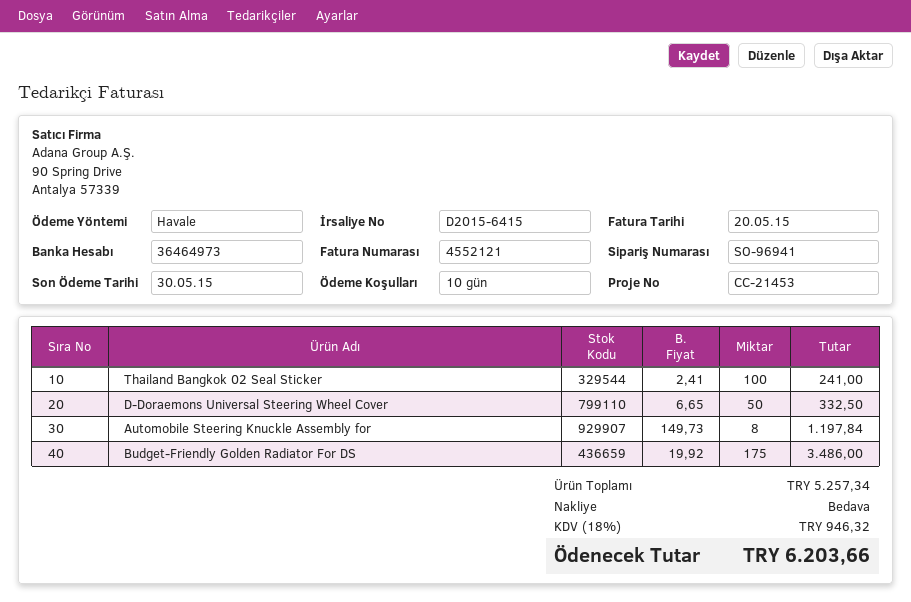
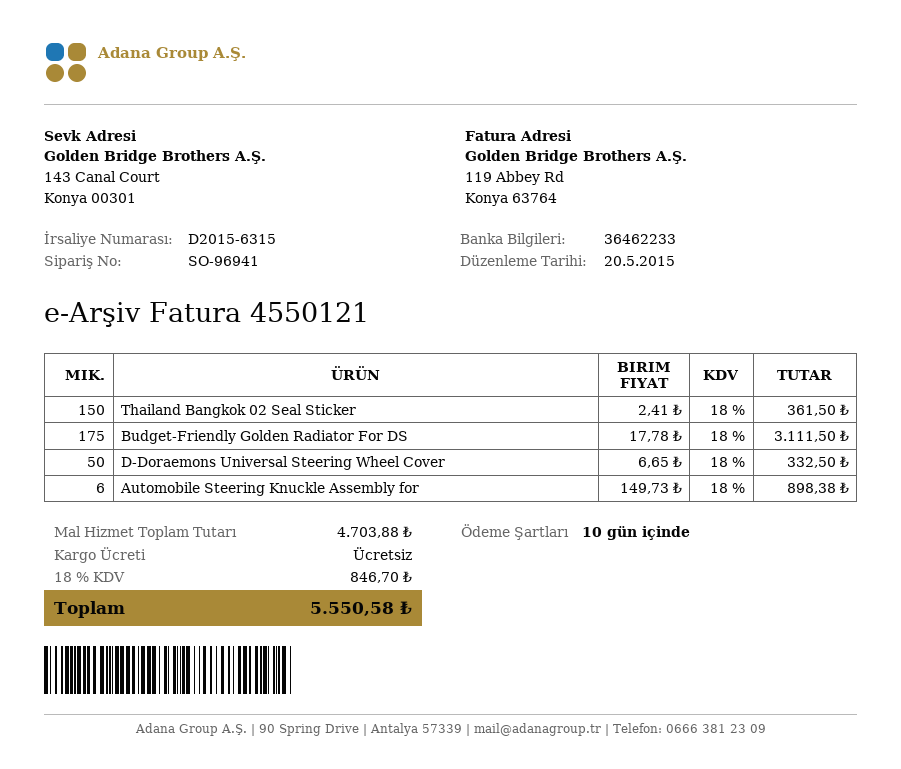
delivery note number: D2015-6415 -> D2015-6315
invoice number: 4552121 -> 4550121
bank account: 36464973 -> 36462233
Thailand Bangkok 02 Seal Sticker: 100 x 2.41 = 241.00 -> 150 x 2.41 = 361.50
Automobile Steering Knuckle Assembly for: 8 x 149.73 = 1197.84 -> 6 x 149.73 = 898.38
Budget-Friendly Golden Radiator For DS: 175 x 19.92 = 3486.00 -> 175 x 17.78 = 3111.50
subtotal: 5257.34 -> 4703.88
tax: 18% = 946.32 -> 18% = 846.70
total: 6203.66 -> 5550.58

